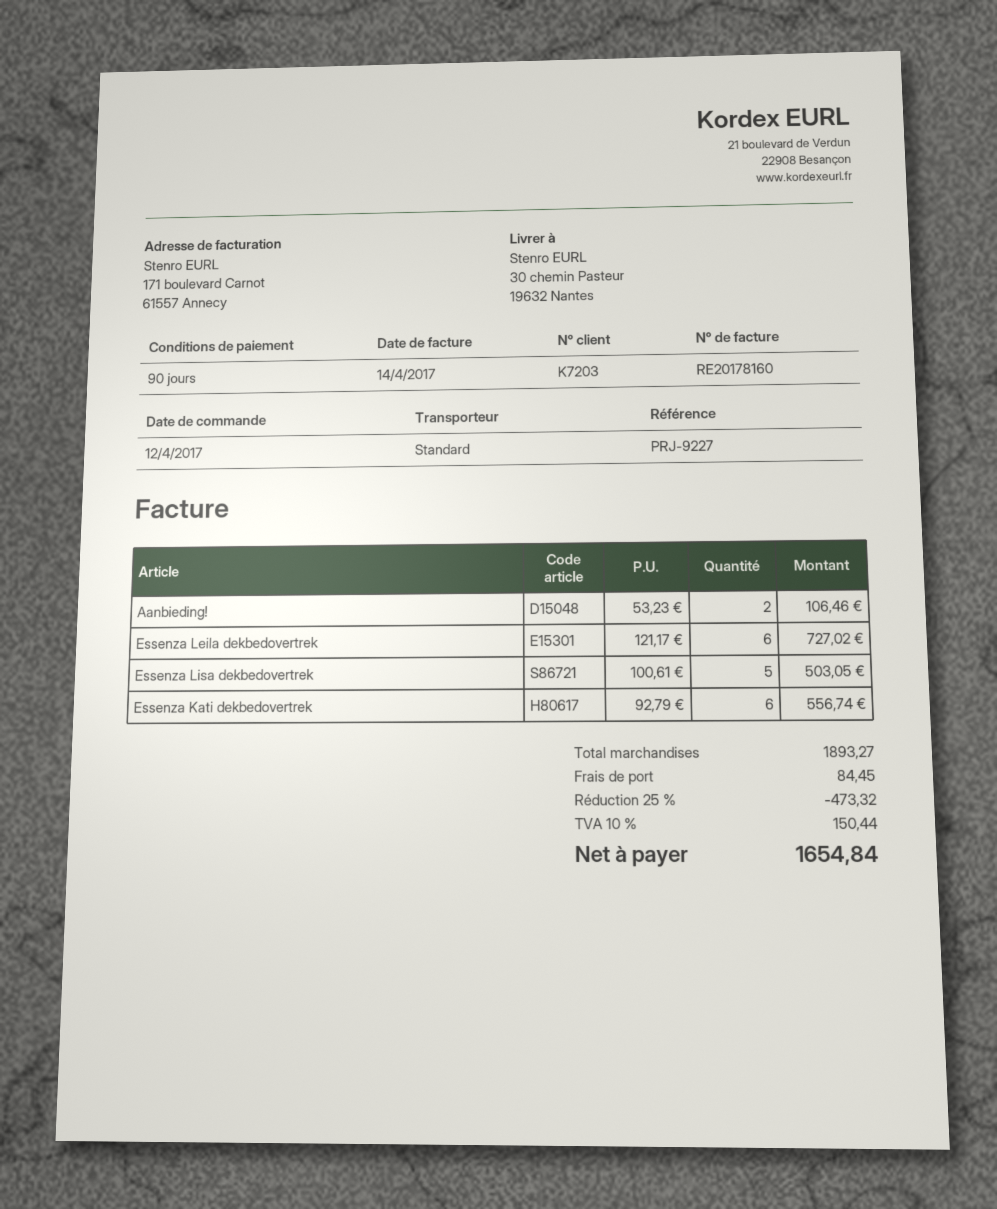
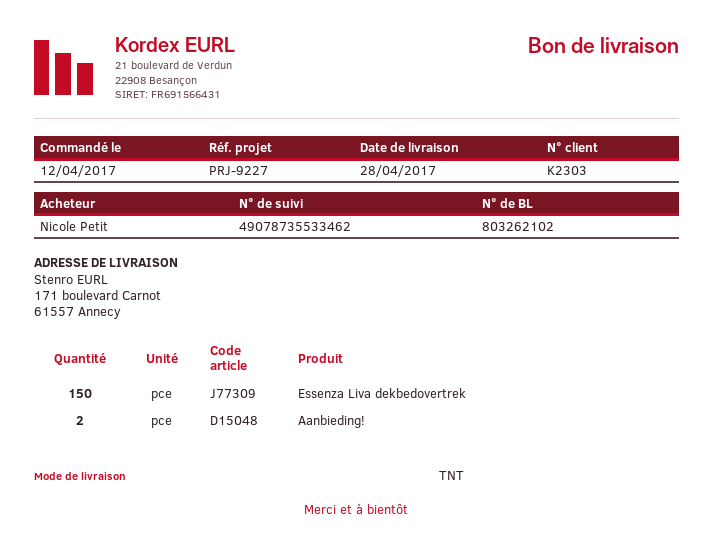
customer number: K7203 -> K2303
shipping method: standard -> TNT
ship to: 30 chemin Pasteur, 19632 Nantes -> 171 boulevard Carnot, 61557 Annecy
Essenza Leila dekbedovertrek: 6 -> none
Essenza Lisa dekbedovertrek: 5 -> none
Essenza Kati dekbedovertrek: 6 -> none
Essenza Liva dekbedovertrek: none -> 150

